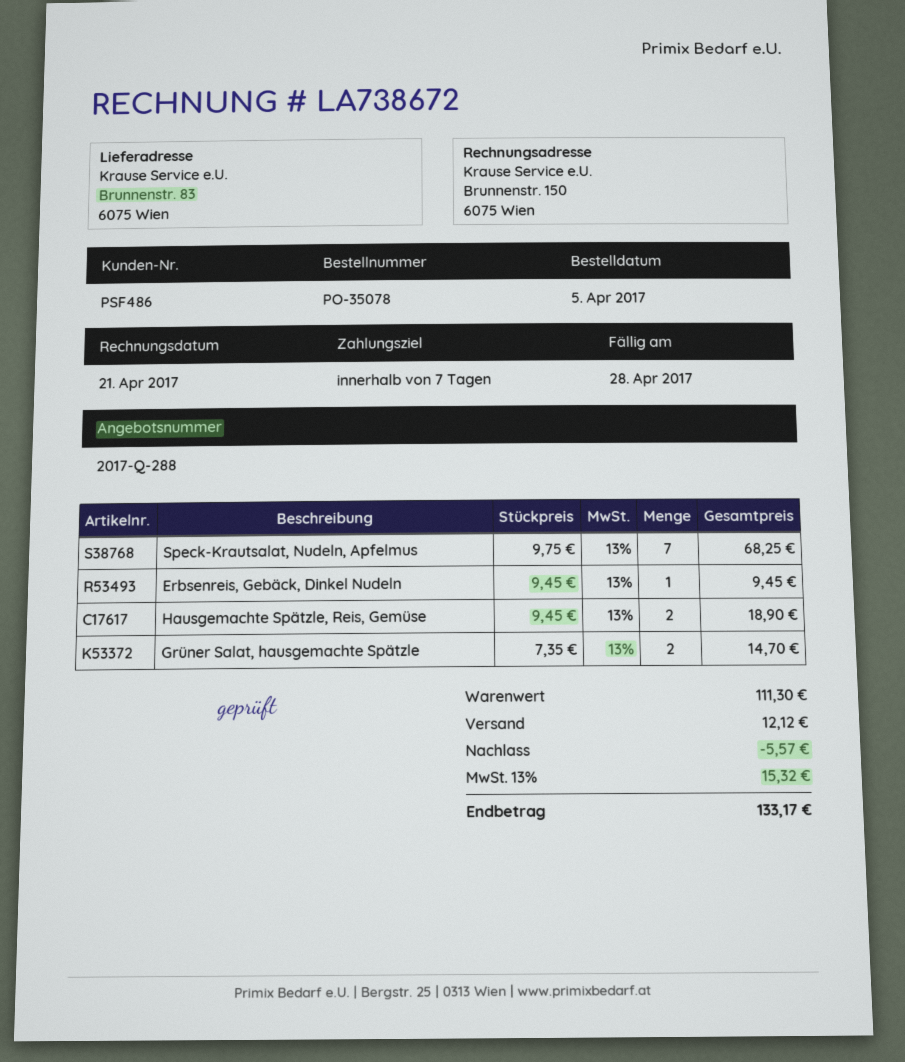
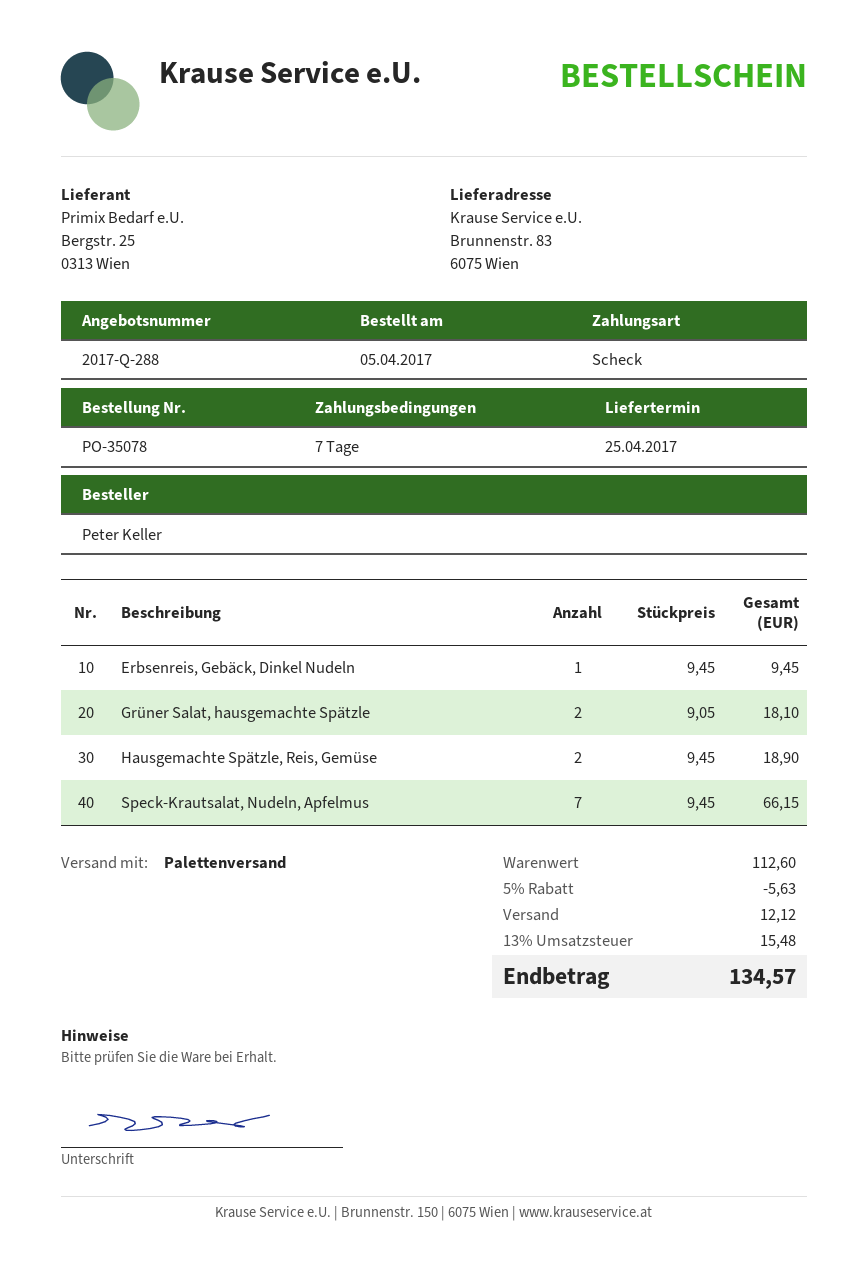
Speck-Krautsalat, Nudeln, Apfelmus: 7 x 9.75 = 68.25 -> 7 x 9.45 = 66.15
Grüner Salat, hausgemachte Spätzle: 2 x 7.35 = 14.70 -> 2 x 9.05 = 18.10
subtotal: 111.30 -> 112.60
discount: 5.57 -> 5.63
tax: 13% = 15.32 -> 13% = 15.48
total: 133.17 -> 134.57

